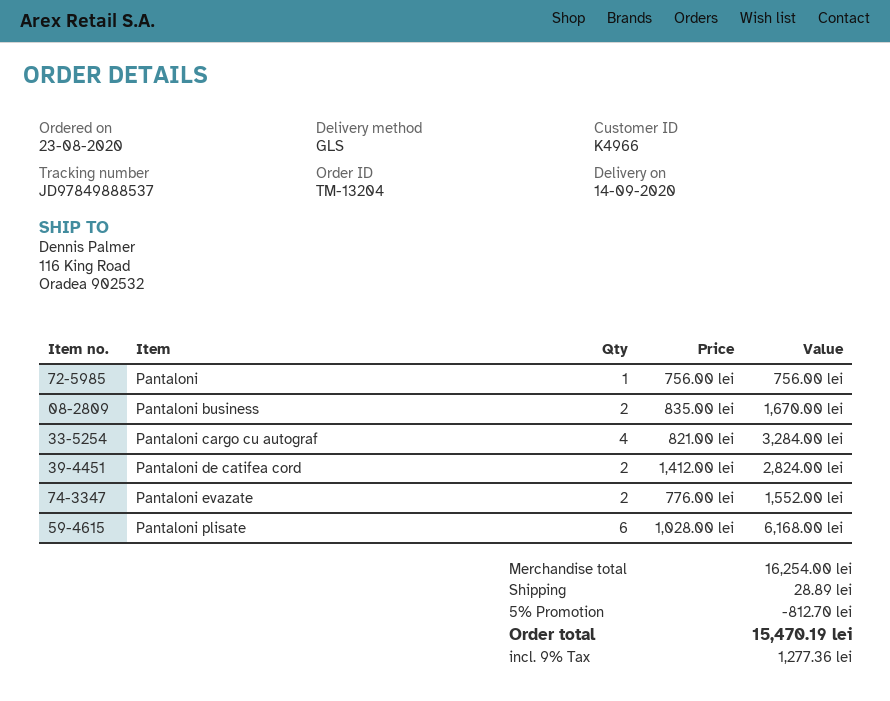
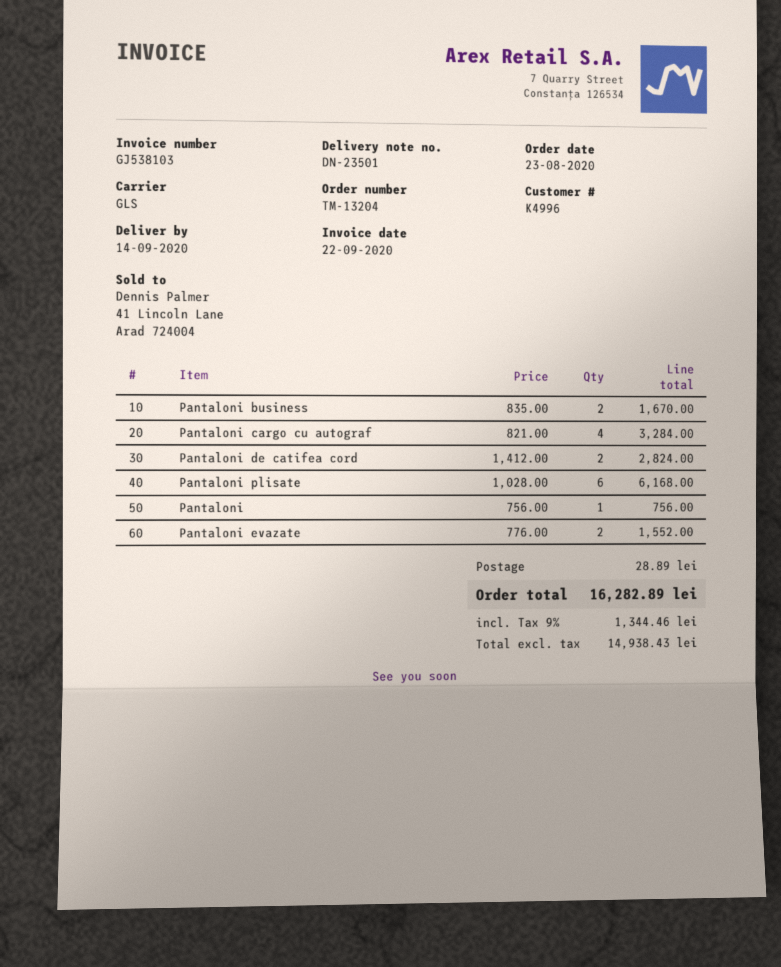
customer number: K4966 -> K4996
discount: 5% = 812.70 -> none
tax: 9% = 1277.36 -> 9% = 1344.46
total: 15470.19 -> 16282.89

